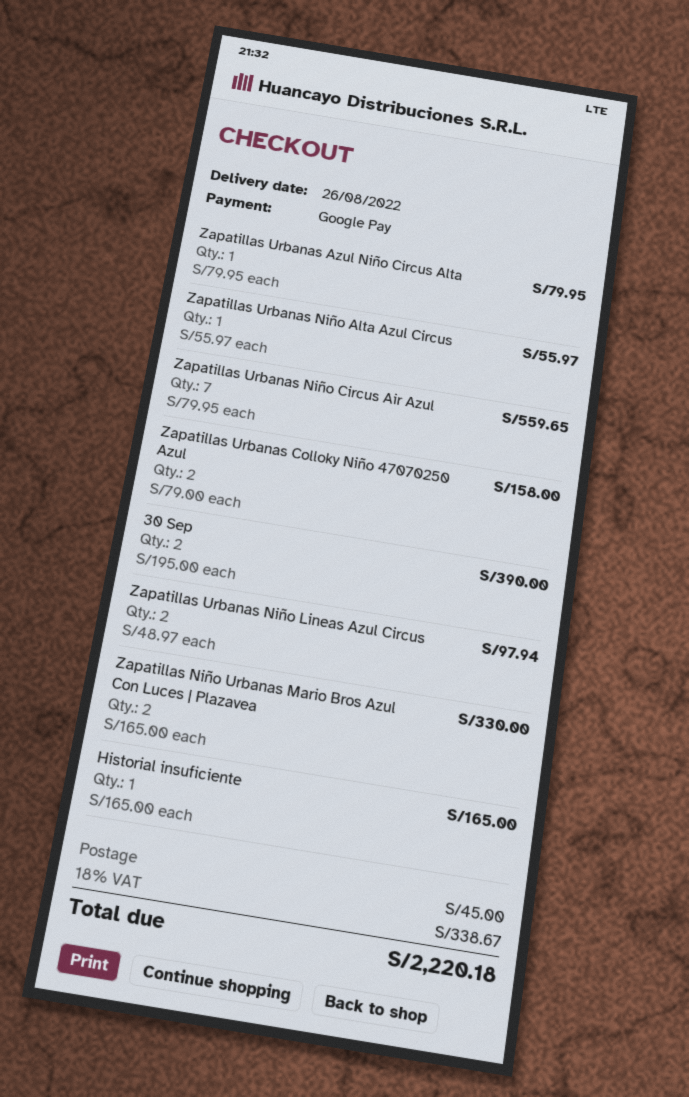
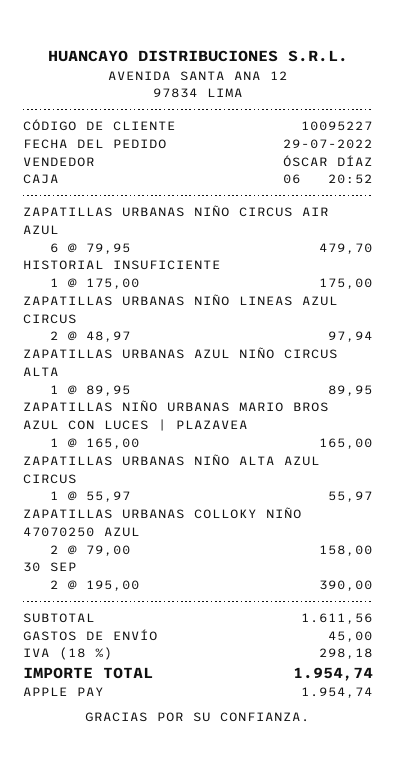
payment method: Google Pay -> Apple Pay
Zapatillas Urbanas Azul Niño Circus Alta: 1 x 79.95 = 79.95 -> 1 x 89.95 = 89.95
Zapatillas Urbanas Niño Circus Air Azul: 7 x 79.95 = 559.65 -> 6 x 79.95 = 479.70
Zapatillas Niño Urbanas Mario Bros Azul Con Luces | Plazavea: 2 x 165.00 = 330.00 -> 1 x 165.00 = 165.00
Historial insuficiente: 1 x 165.00 = 165.00 -> 1 x 175.00 = 175.00
tax: 18% = 338.67 -> 18% = 298.18
total: 2220.18 -> 1954.74

